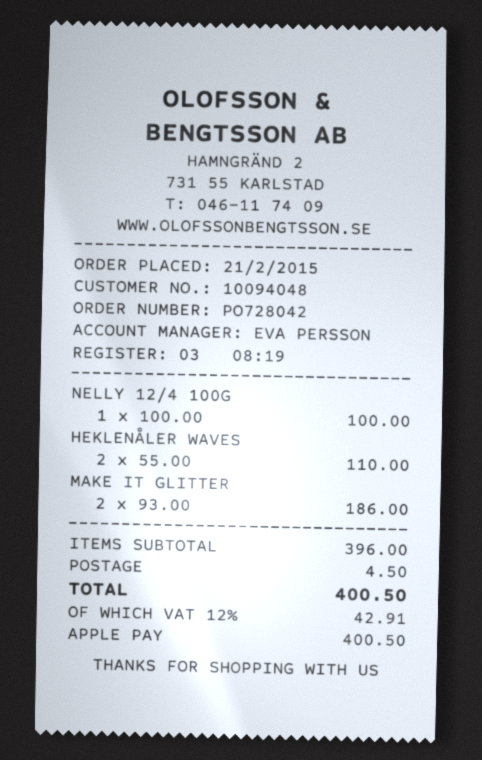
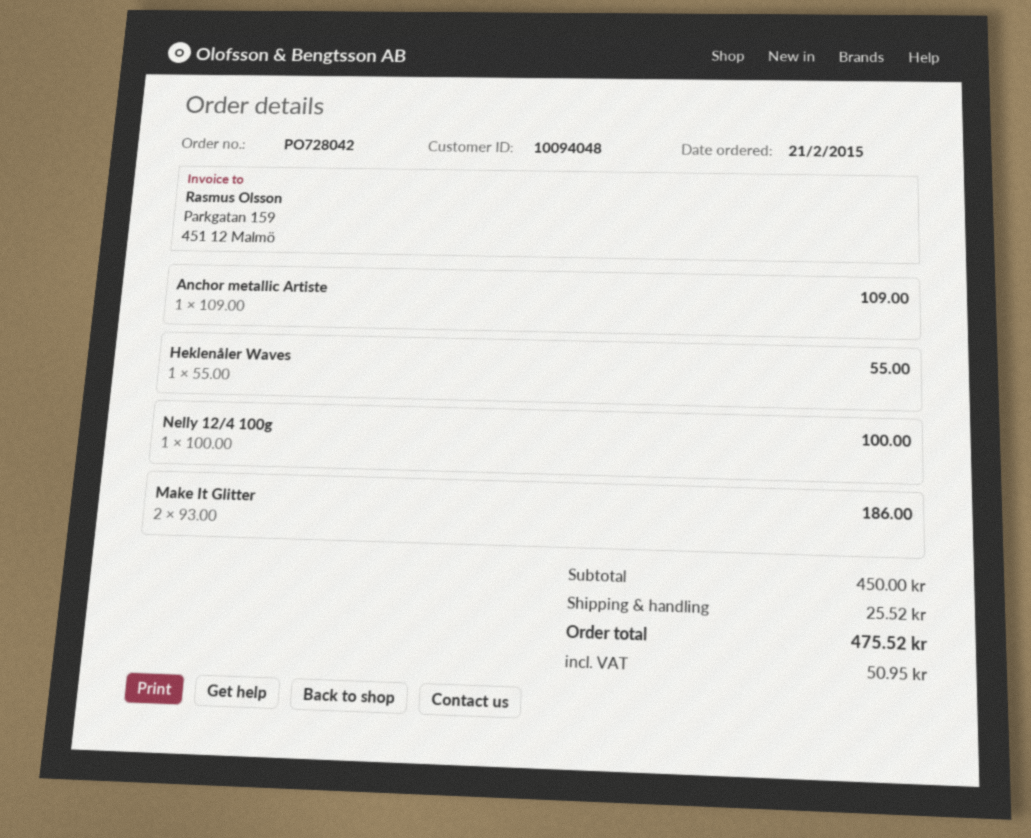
HEKLENÅLER WAVES: 2 x 55.00 = 110.00 -> 1 x 55.00 = 55.00
Anchor metallic Artiste: none -> 1 x 109.00 = 109.00
subtotal: 396.00 -> 450.00
shipping: 4.50 -> 25.52
tax: 42.91 -> 50.95
total: 400.50 -> 475.52

